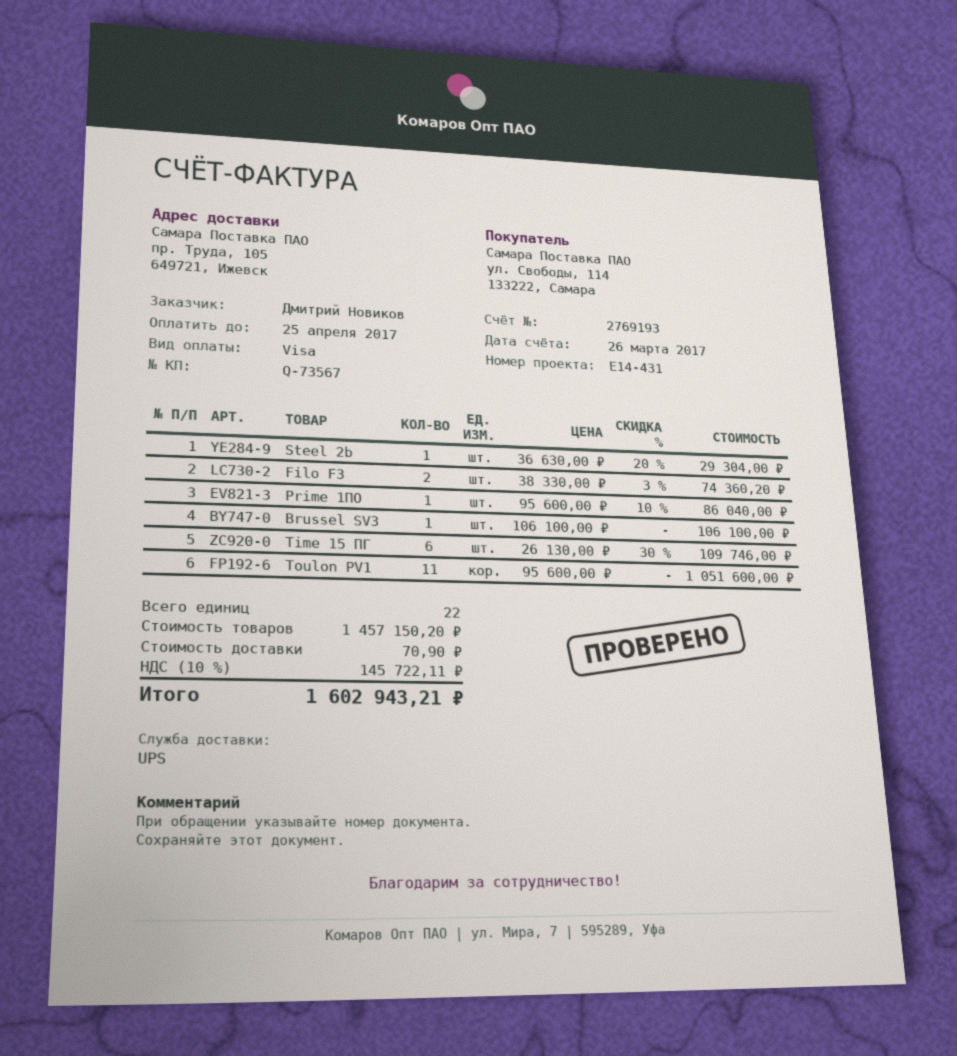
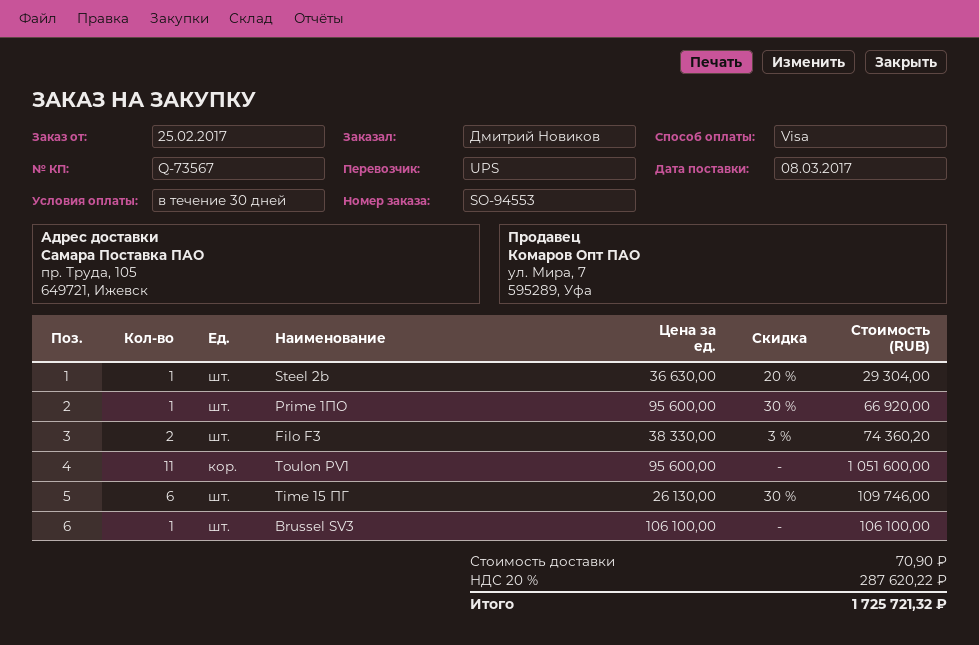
Prime 1ПО: 1 x 95600.00 - 10% = 86040.00 -> 1 x 95600.00 - 30% = 66920.00
tax: 10% = 145722.11 -> 20% = 287620.22
total: 1602943.21 -> 1725721.32

